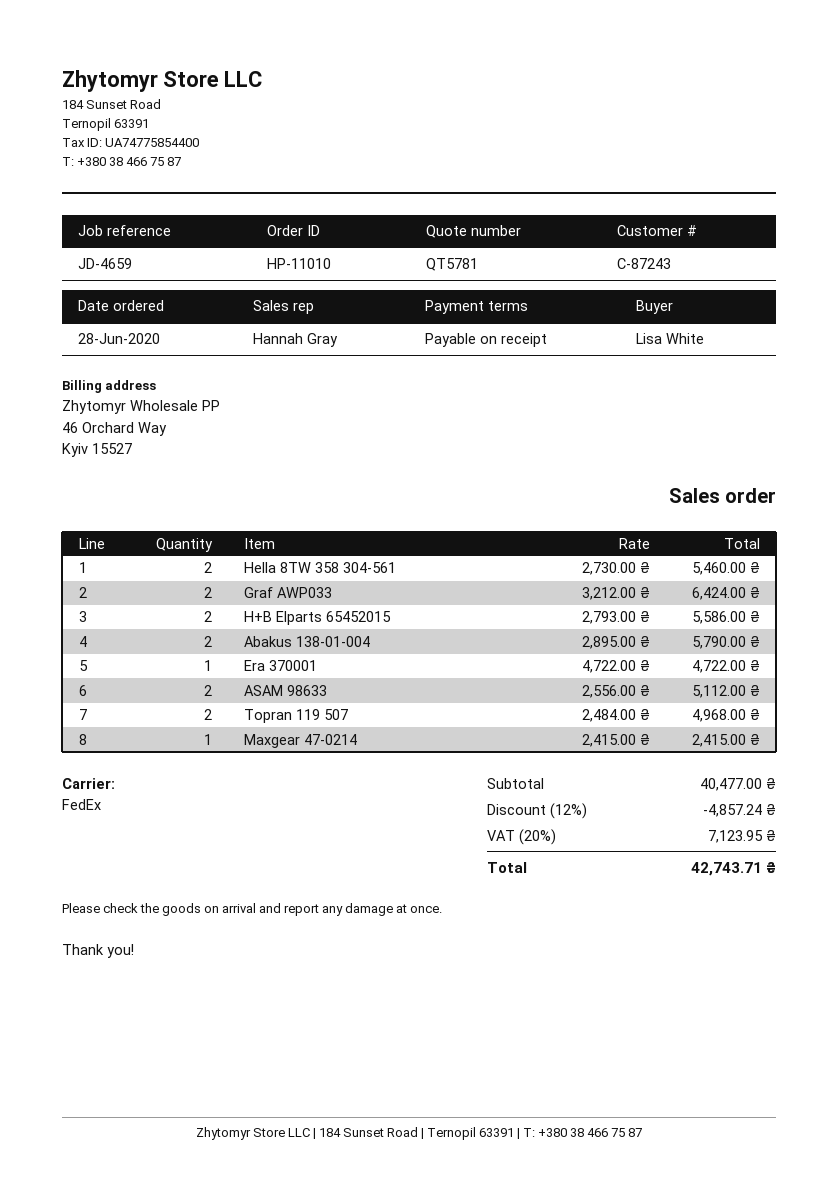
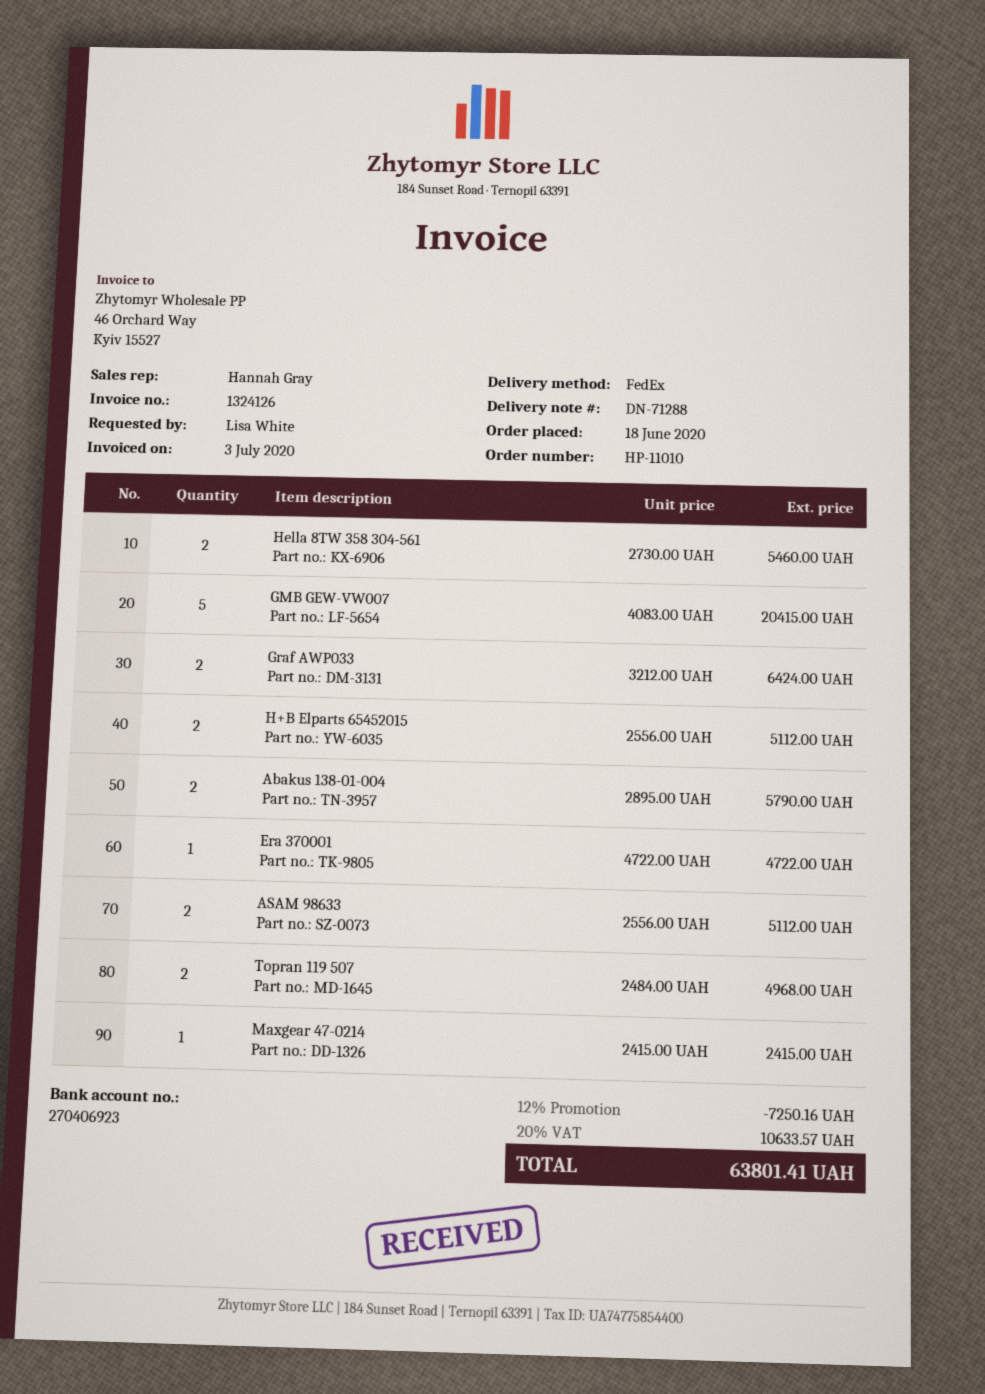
order date: 2020-06-28 -> 2020-06-18
H+B Elparts 65452015: 2 x 2793.00 = 5586.00 -> 2 x 2556.00 = 5112.00
GMB GEW-VW007: none -> 5 x 4083.00 = 20415.00
discount: 12% = 4857.24 -> 12% = 7250.16
tax: 20% = 7123.95 -> 20% = 10633.57
total: 42743.71 -> 63801.41

